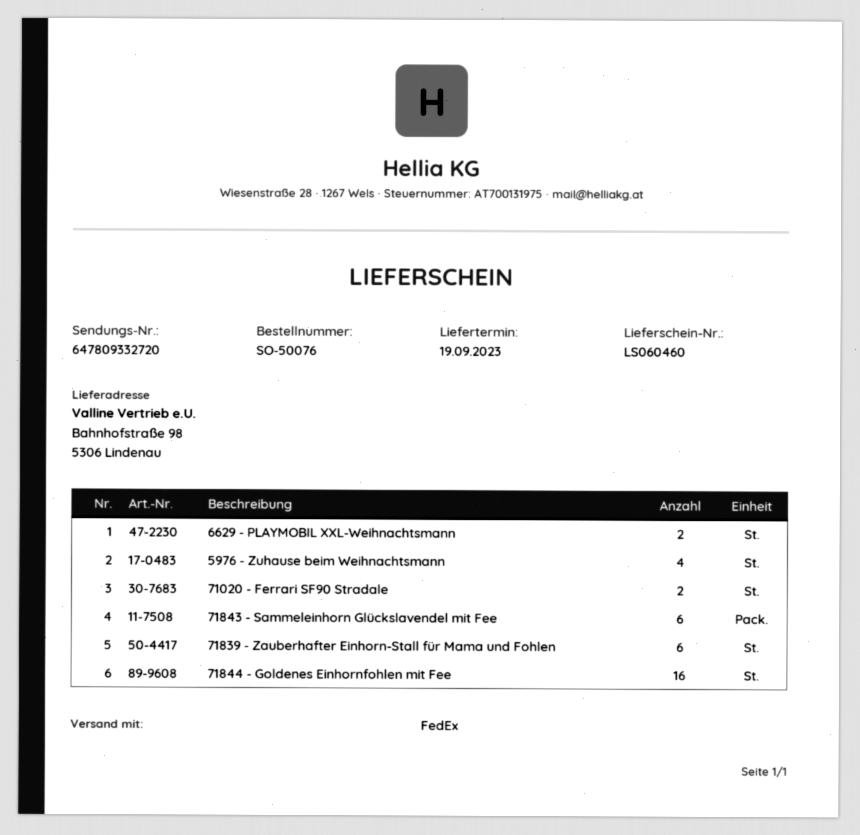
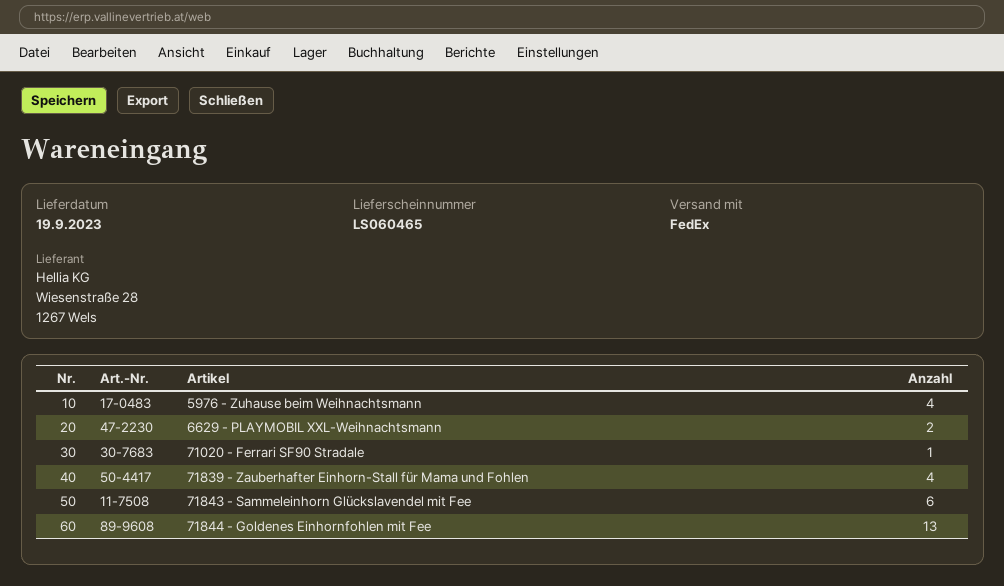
delivery note number: LS060460 -> LS060465
71020 - Ferrari SF90 Stradale: 2 -> 1
71839 - Zauberhafter Einhorn-Stall für Mama und Fohlen: 6 -> 4
71844 - Goldenes Einhornfohlen mit Fee: 16 -> 13

